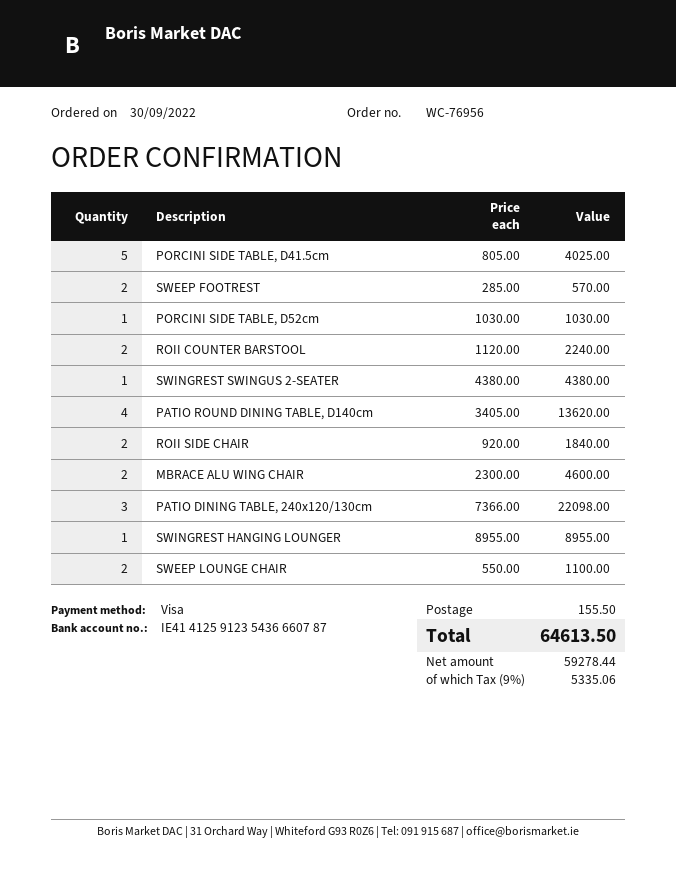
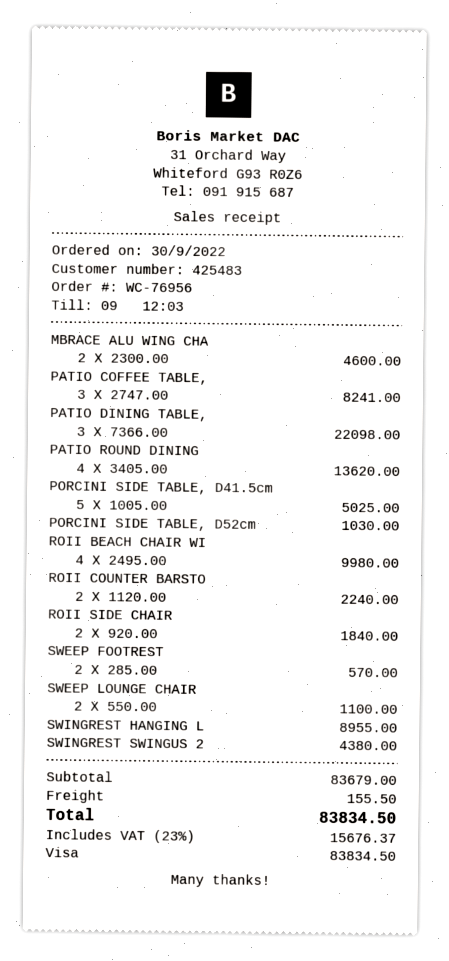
PORCINI SIDE TABLE, D41.5cm: 5 x 805.00 = 4025.00 -> 5 x 1005.00 = 5025.00
PATIO COFFEE TABLE,: none -> 3 x 2747.00 = 8241.00
ROII BEACH CHAIR WI: none -> 4 x 2495.00 = 9980.00
tax: 9% = 5335.06 -> 23% = 15676.37
total: 64613.50 -> 83834.50

